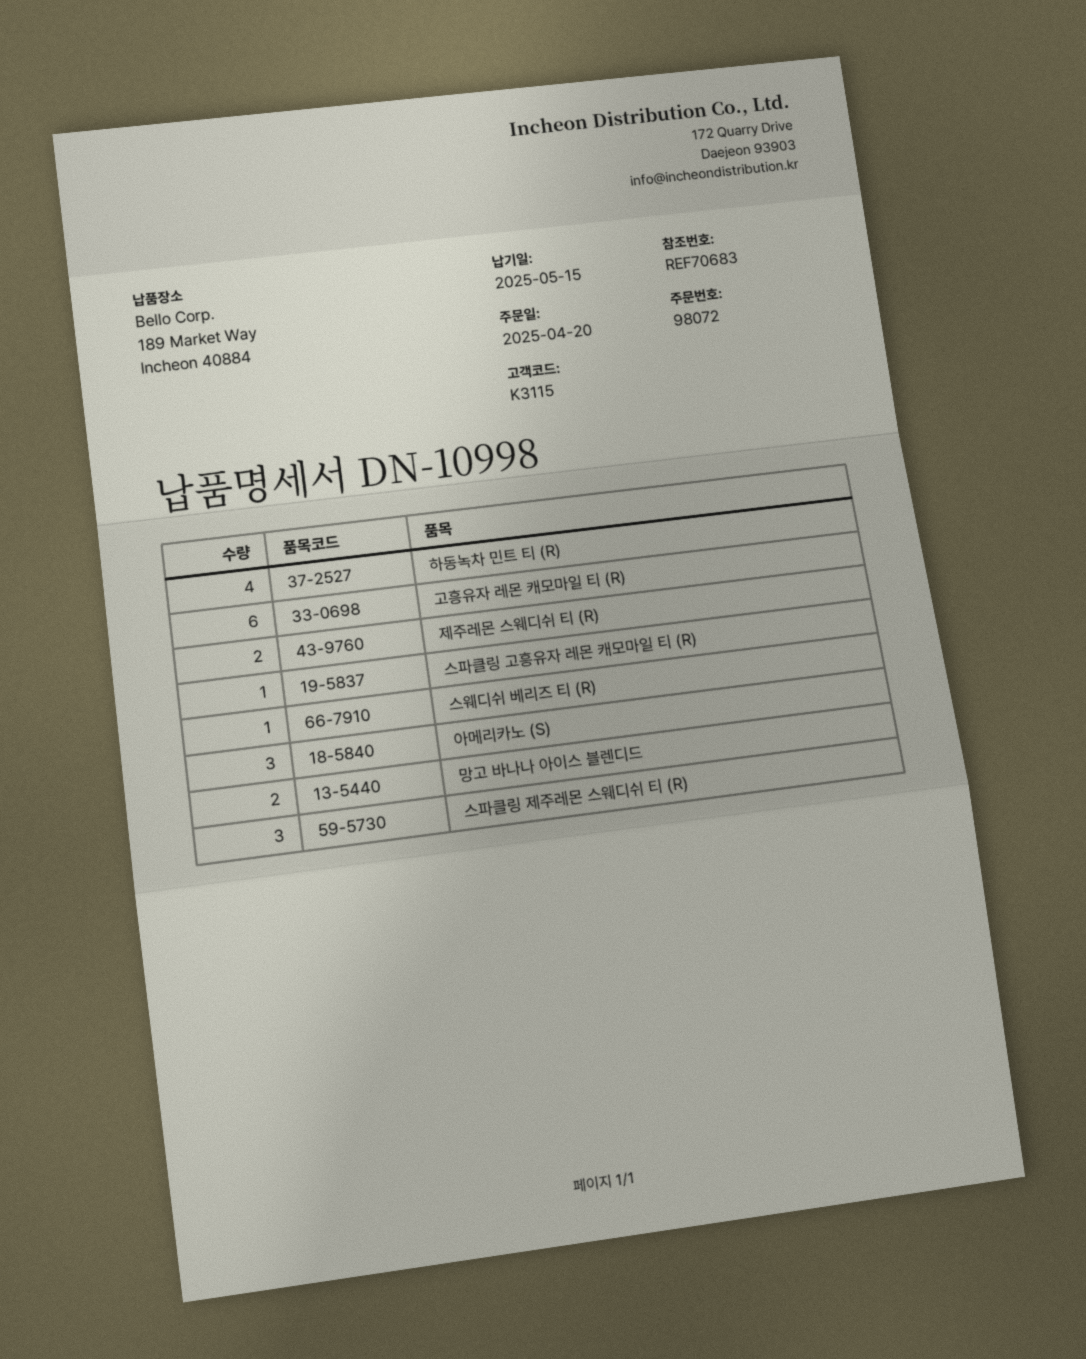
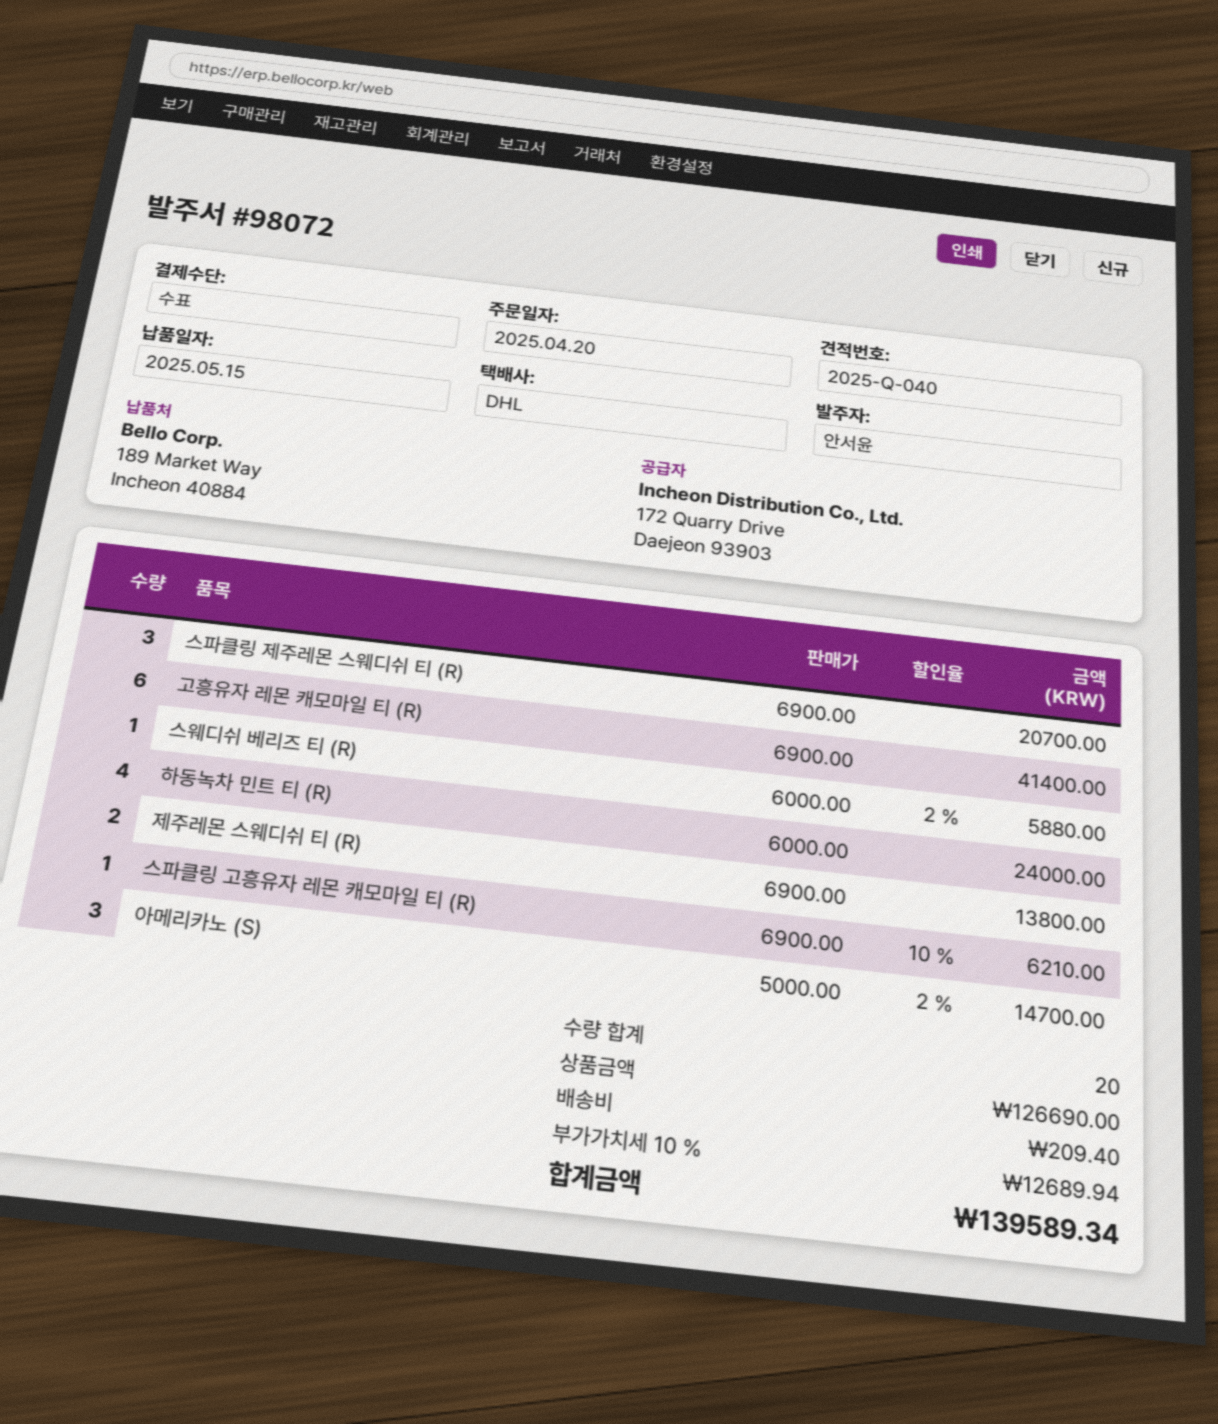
망고 바나나 아이스 블렌디드: 2 -> none

